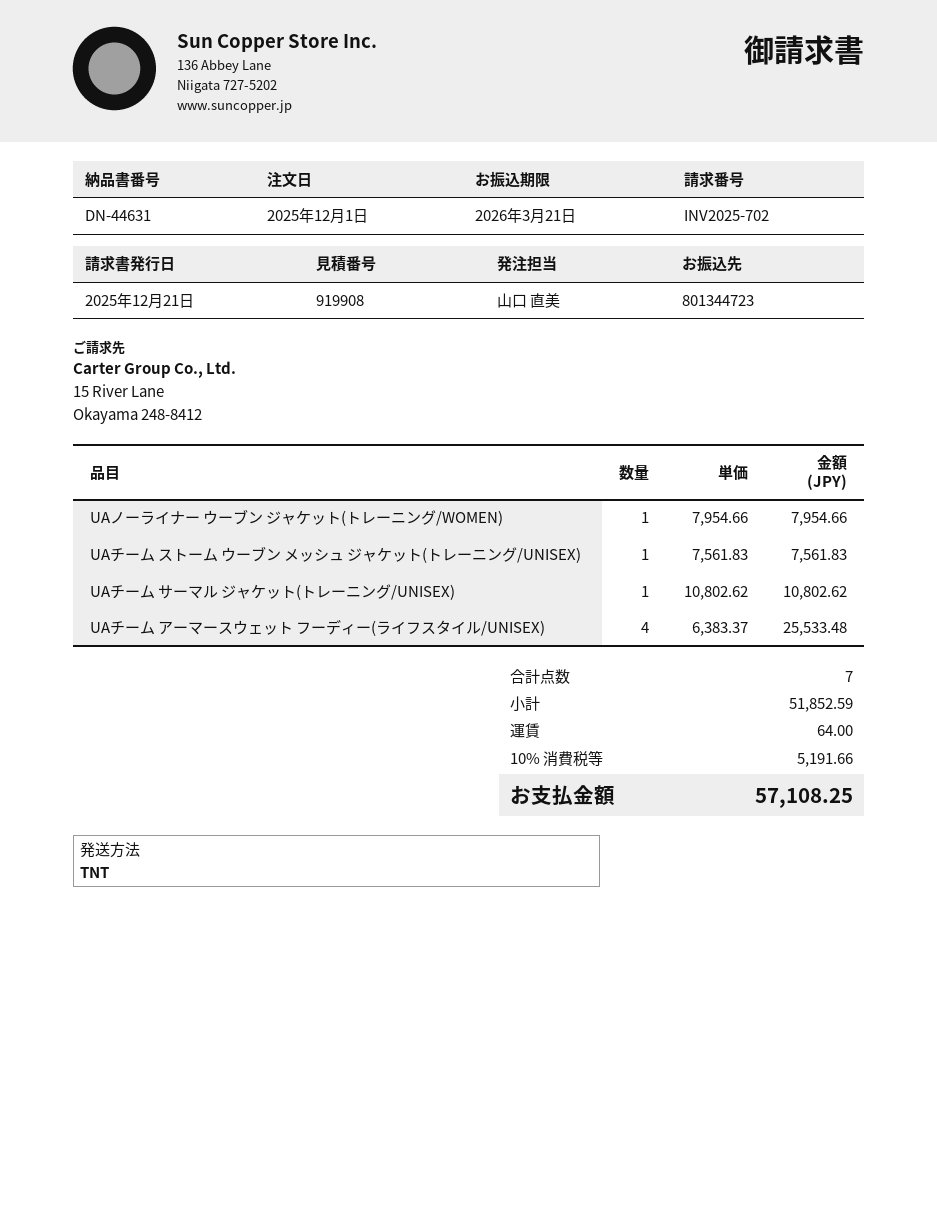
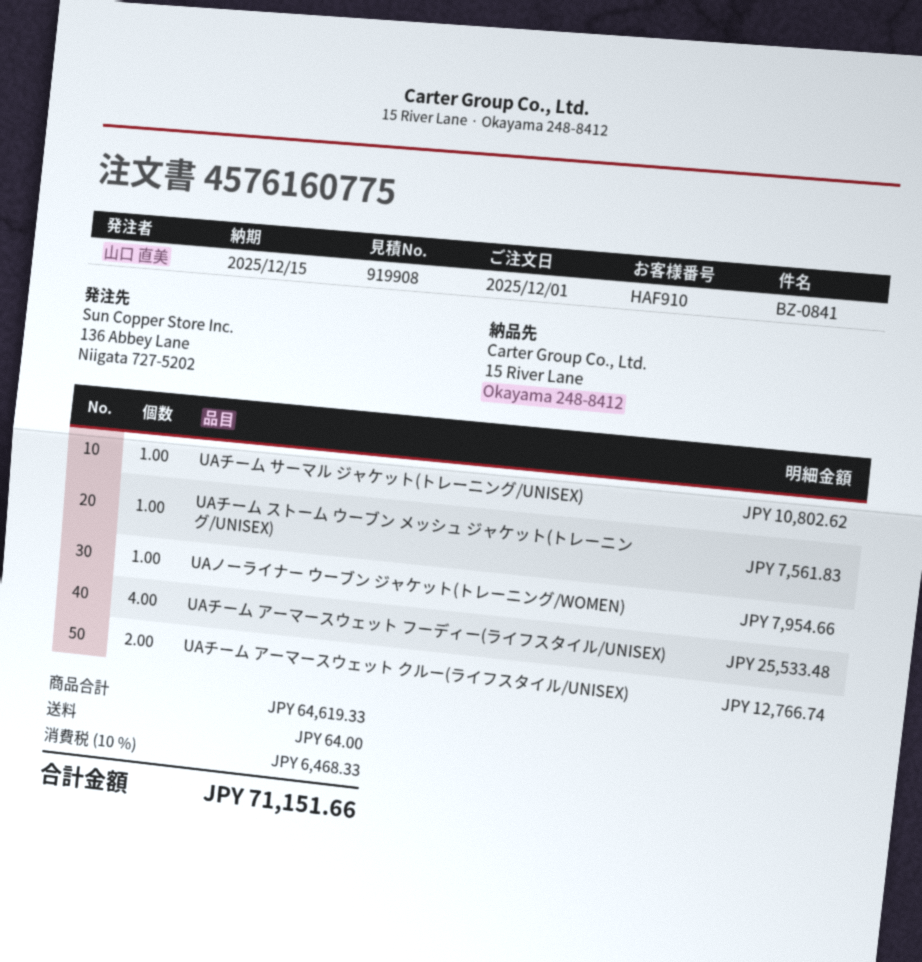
UAチーム アーマースウェット クルー(ライフスタイル/UNISEX): none -> 2 for 12766.74
subtotal: 51852.59 -> 64619.33
tax: 10% = 5191.66 -> 10% = 6468.33
total: 57108.25 -> 71151.66

